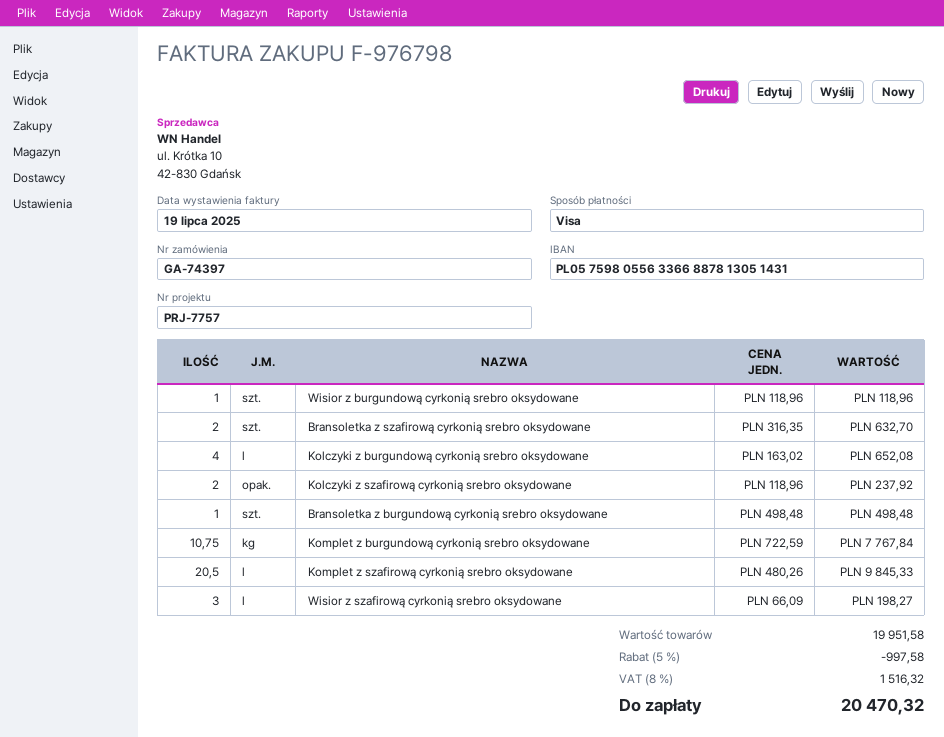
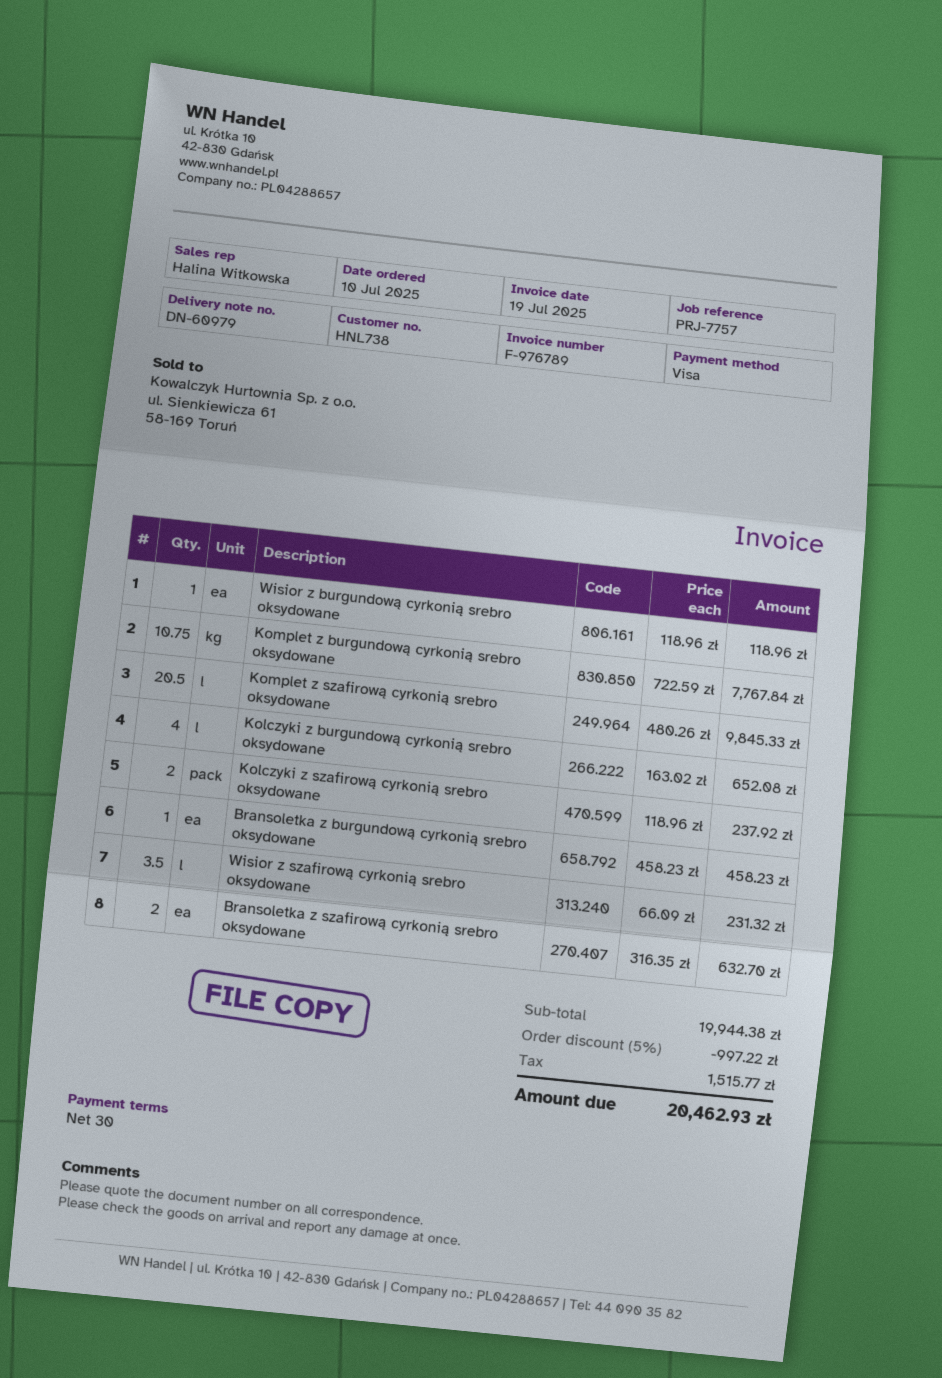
invoice number: F-976798 -> F-976789
Bransoletka z burgundową cyrkonią srebro oksydowane: 1 x 498.48 = 498.48 -> 1 x 458.23 = 458.23
Wisior z szafirową cyrkonią srebro oksydowane: 3 x 66.09 = 198.27 -> 3.5 x 66.09 = 231.32
subtotal: 19951.58 -> 19944.38
discount: 5% = 997.58 -> 5% = 997.22
tax: 1516.32 -> 1515.77
total: 20470.32 -> 20462.93

